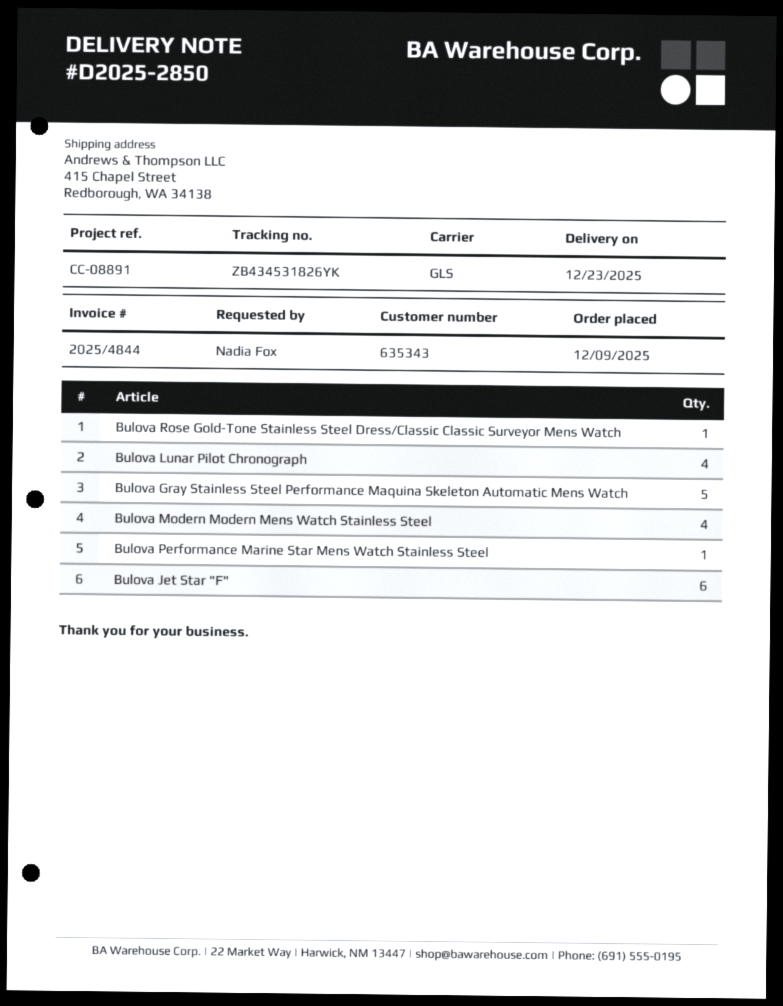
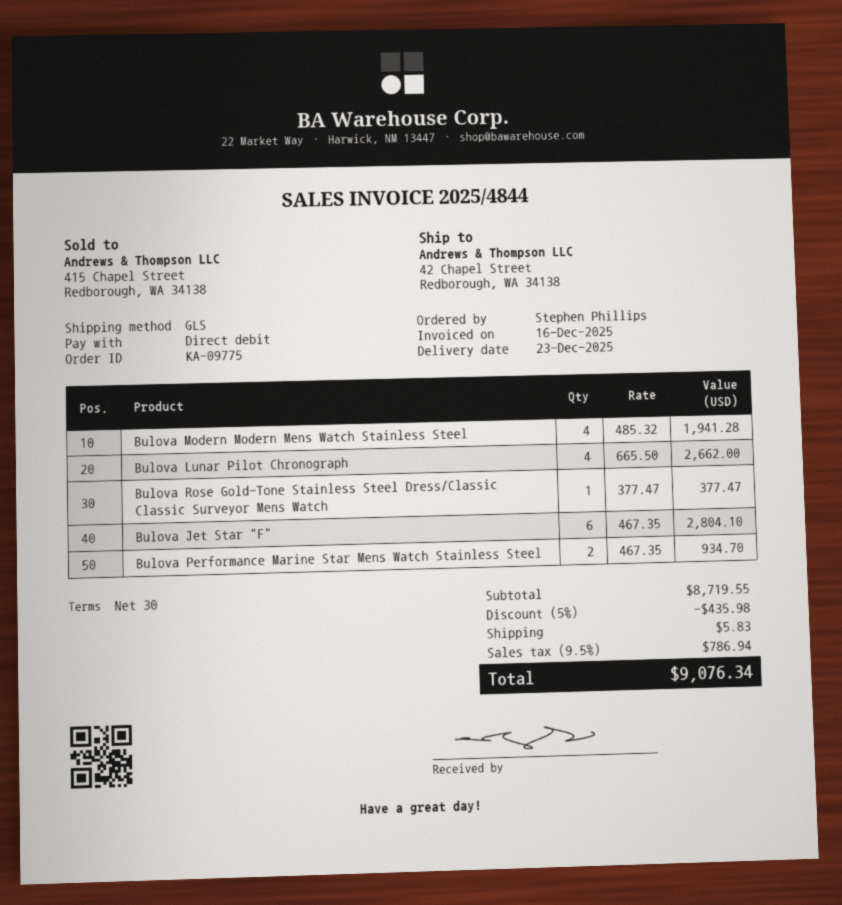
ordered by: Nadia Fox -> Stephen Phillips
ship to: 415 Chapel Street, Redborough, WA 34138 -> 42 Chapel Street, Redborough, WA 34138
Bulova Gray Stainless Steel Performance Maquina Skeleton Automatic Mens Watch: 5 -> none
Bulova Performance Marine Star Mens Watch Stainless Steel: 1 -> 2

